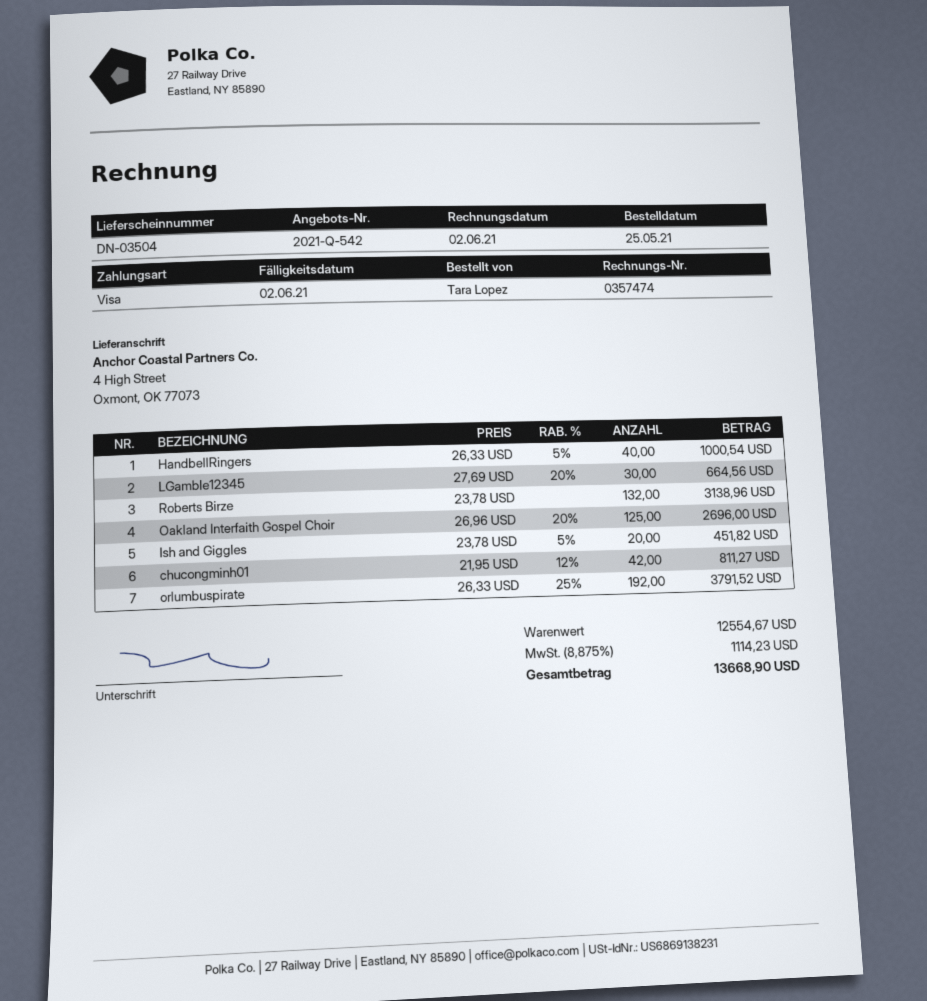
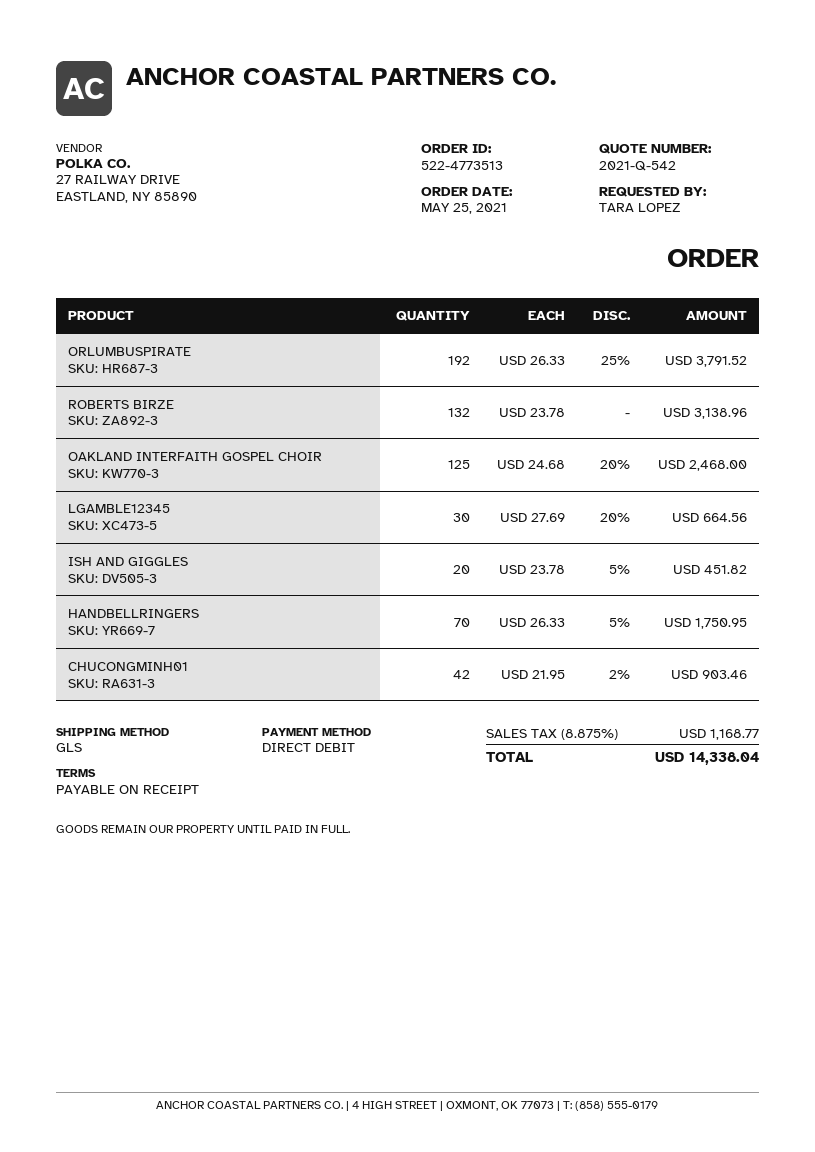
payment method: Visa -> direct debit
HandbellRingers: 40 x 26.33 - 5% = 1000.54 -> 70 x 26.33 - 5% = 1750.95
Oakland Interfaith Gospel Choir: 125 x 26.96 - 20% = 2696.00 -> 125 x 24.68 - 20% = 2468.00
chucongminh01: 42 x 21.95 - 12% = 811.27 -> 42 x 21.95 - 2% = 903.46
tax: 8.875% = 1114.23 -> 8.875% = 1168.77
total: 13668.90 -> 14338.04

